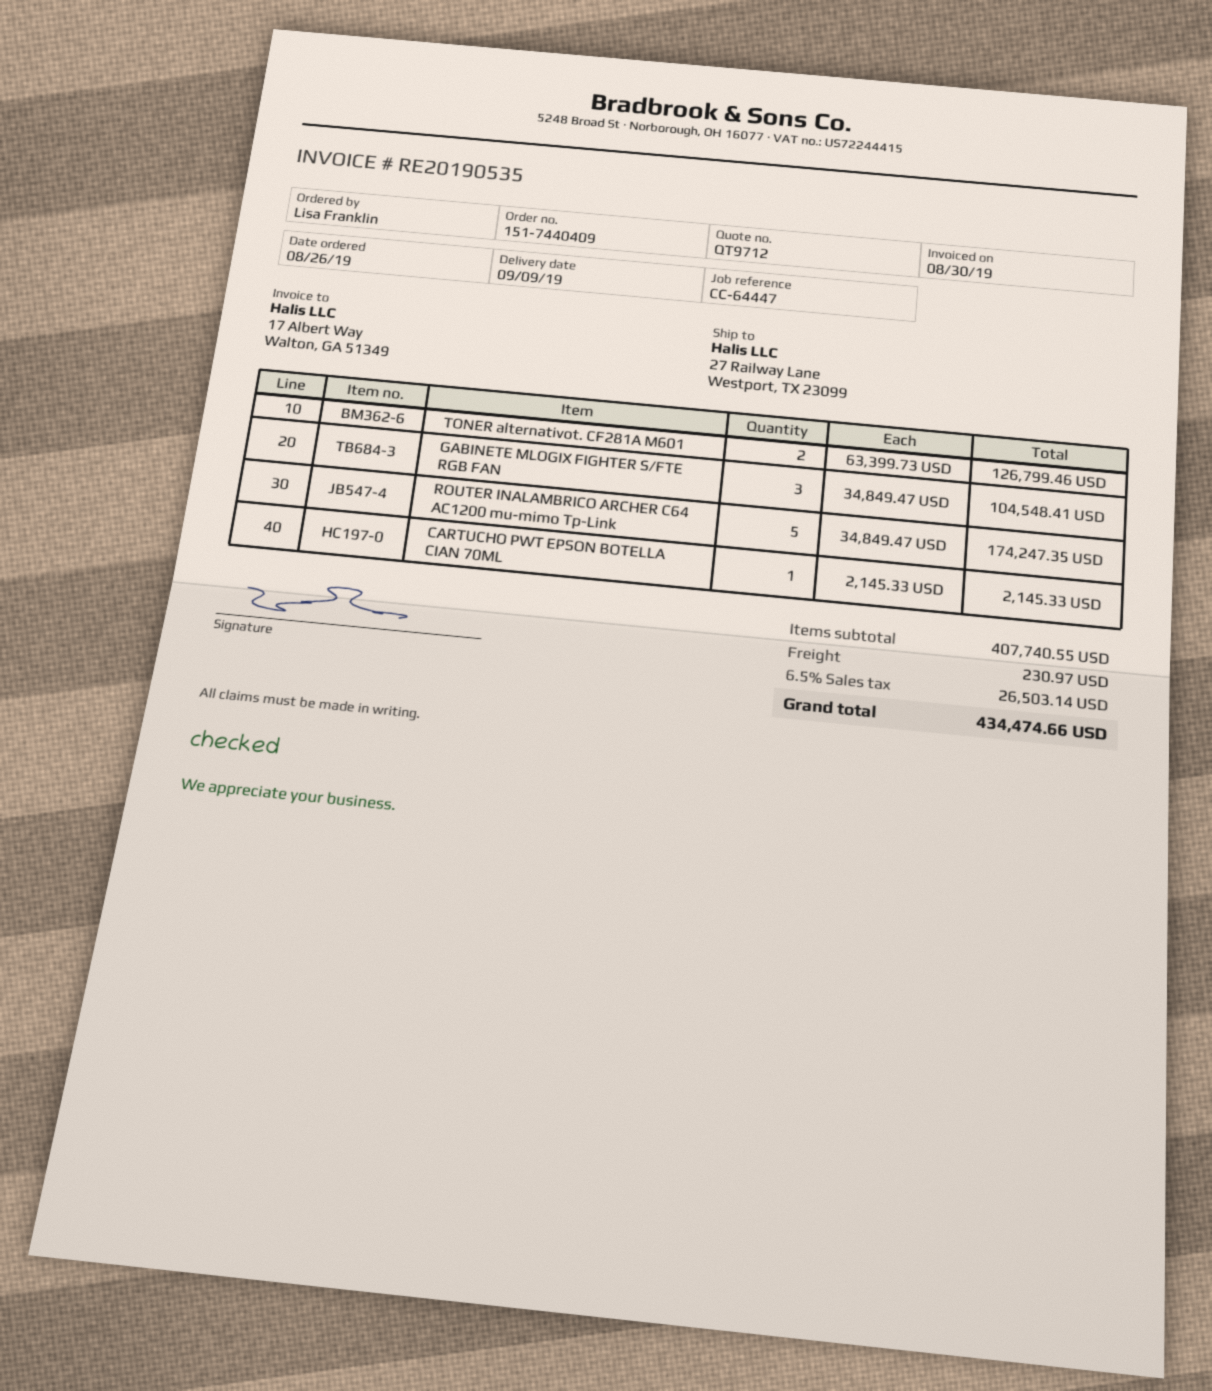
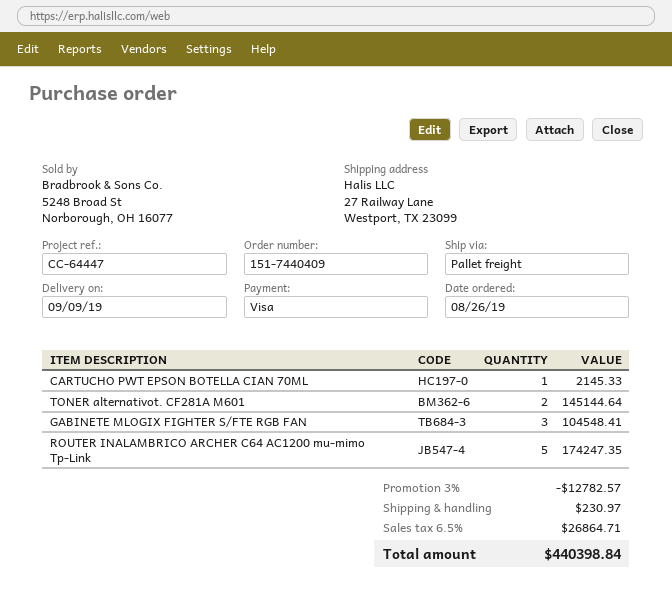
TONER alternativot. CF281A M601: 2 for 126799.46 -> 2 for 145144.64
discount: none -> 3% = 12782.57
tax: 6.5% = 26503.14 -> 6.5% = 26864.71
total: 434474.66 -> 440398.84

